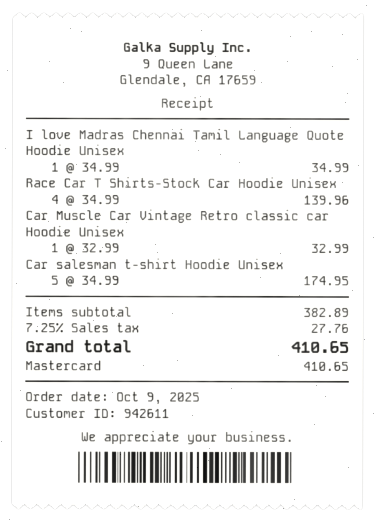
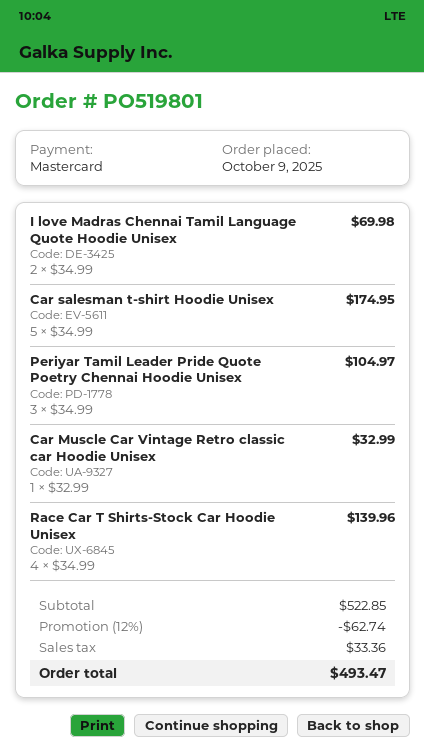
I love Madras Chennai Tamil Language Quote Hoodie Unisex: 1 x 34.99 = 34.99 -> 2 x 34.99 = 69.98
Periyar Tamil Leader Pride Quote Poetry Chennai Hoodie Unisex: none -> 3 x 34.99 = 104.97
subtotal: 382.89 -> 522.85
discount: none -> 12% = 62.74
tax: 27.76 -> 33.36
total: 410.65 -> 493.47

